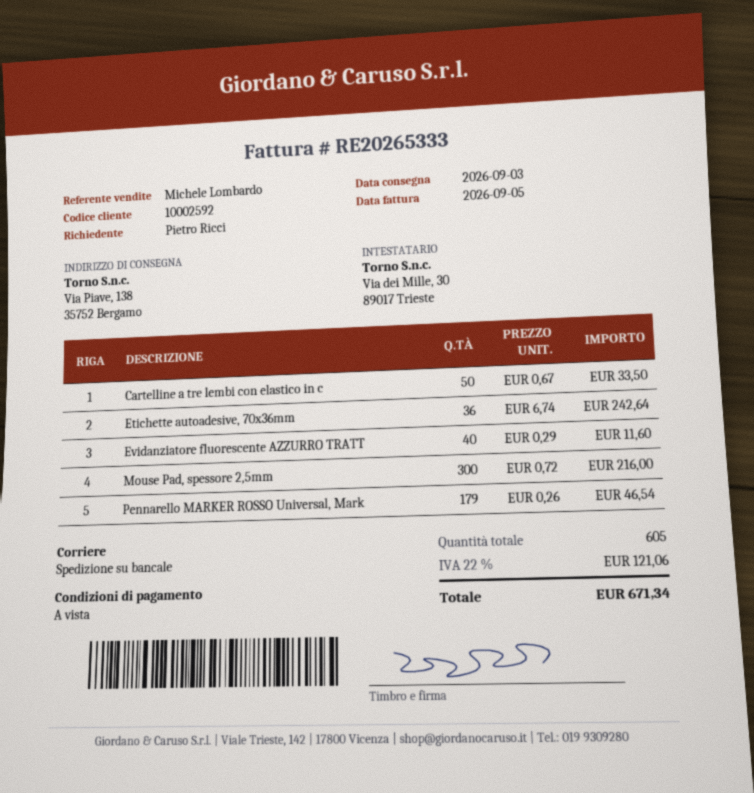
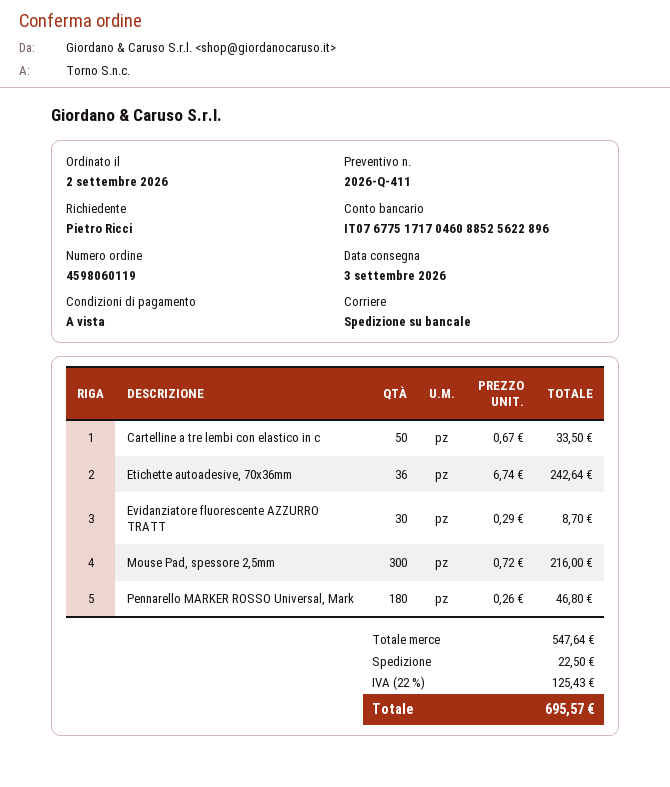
Evidanziatore fluorescente AZZURRO TRATT: 40 x 0.29 = 11.60 -> 30 x 0.29 = 8.70
Pennarello MARKER ROSSO Universal, Mark: 179 x 0.26 = 46.54 -> 180 x 0.26 = 46.80
shipping: none -> 22.50
tax: 22% = 121.06 -> 22% = 125.43
total: 671.34 -> 695.57

